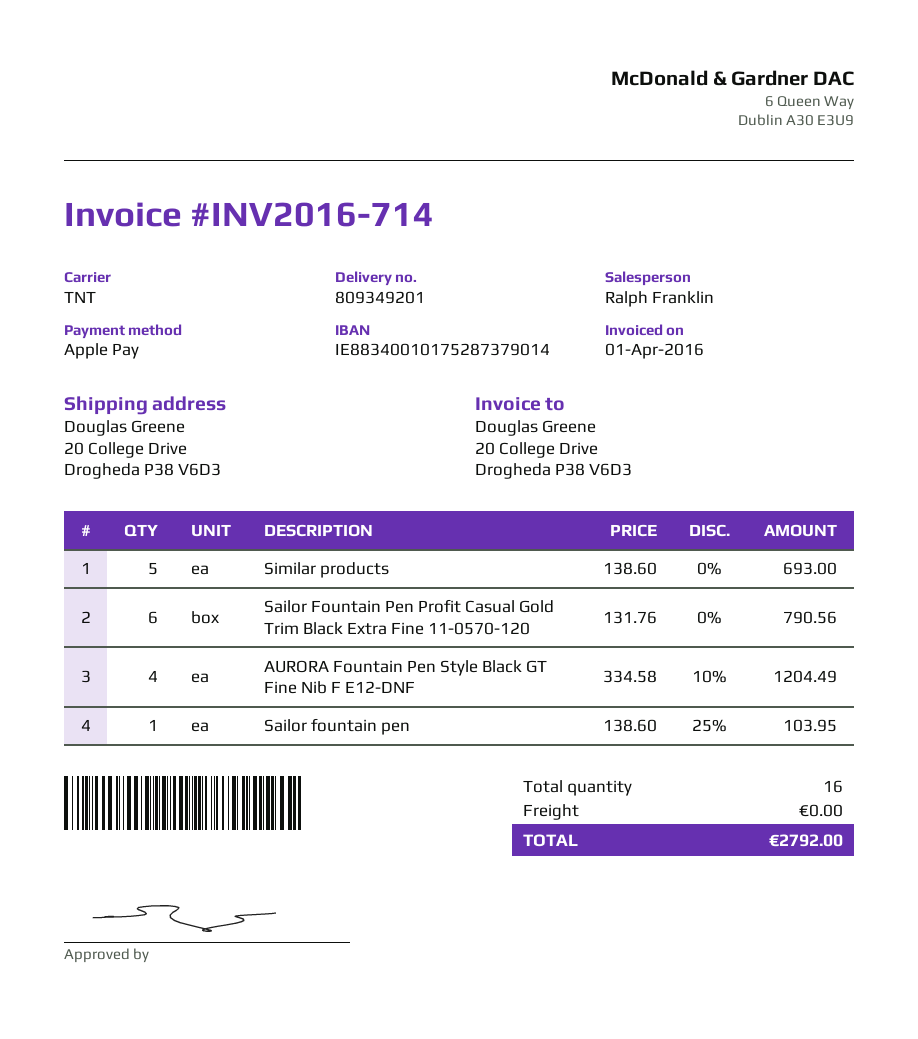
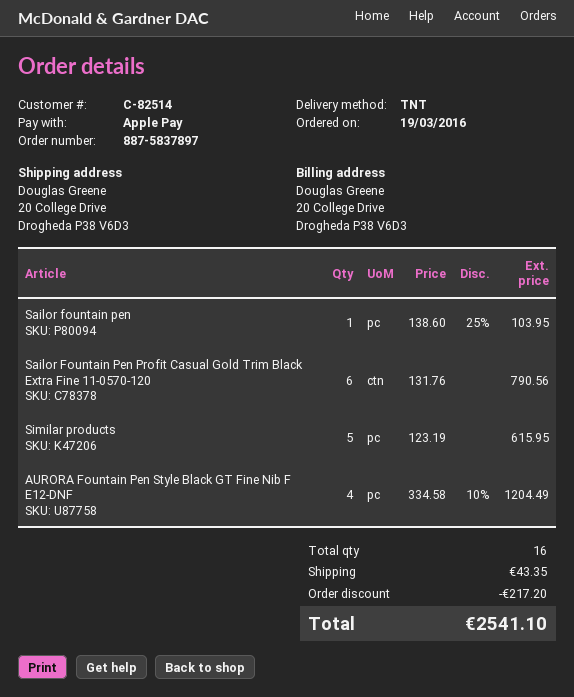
Similar products: 5 x 138.60 = 693.00 -> 5 x 123.19 = 615.95
discount: none -> 217.20
shipping: 0.00 -> 43.35
total: 2792.00 -> 2541.10

